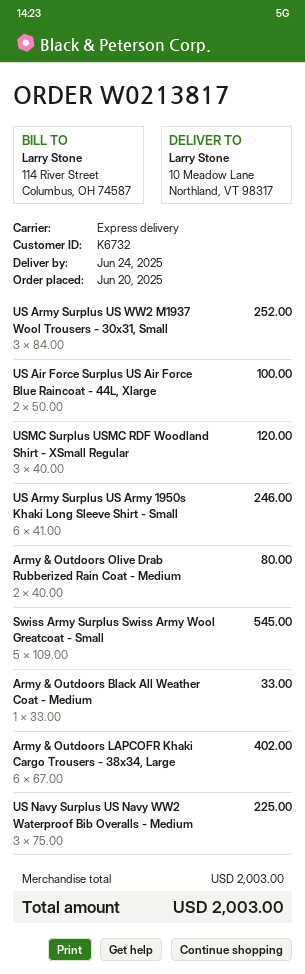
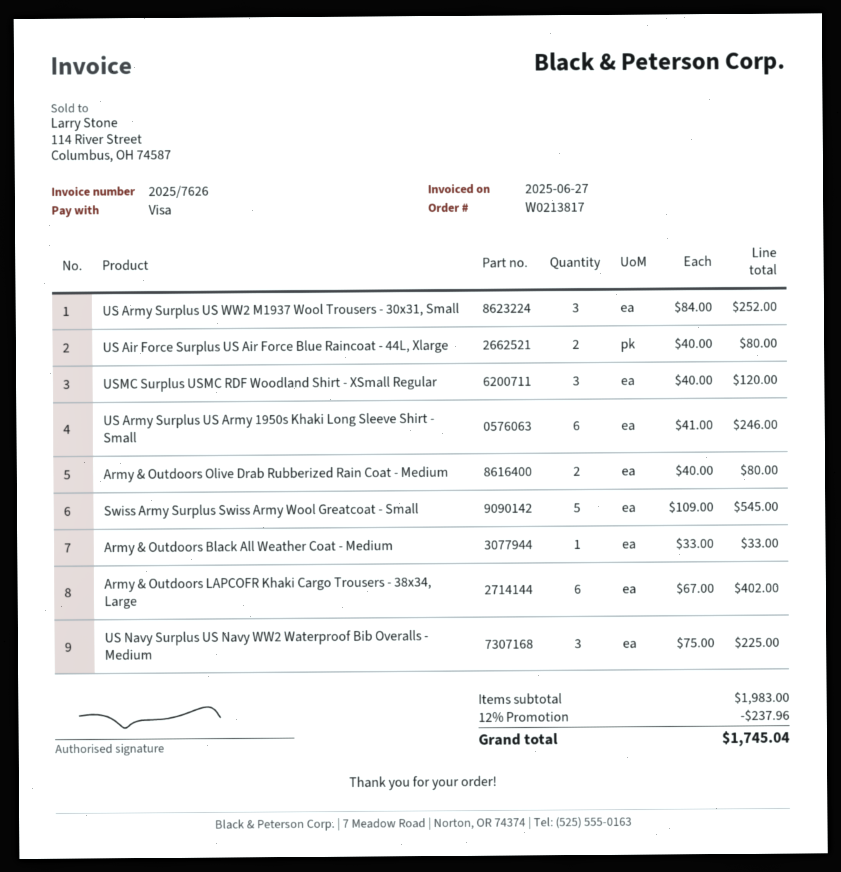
US Air Force Surplus US Air Force Blue Raincoat - 44L, Xlarge: 2 x 50.00 = 100.00 -> 2 x 40.00 = 80.00
subtotal: 2003.00 -> 1983.00
discount: none -> 12% = 237.96
total: 2003.00 -> 1745.04

